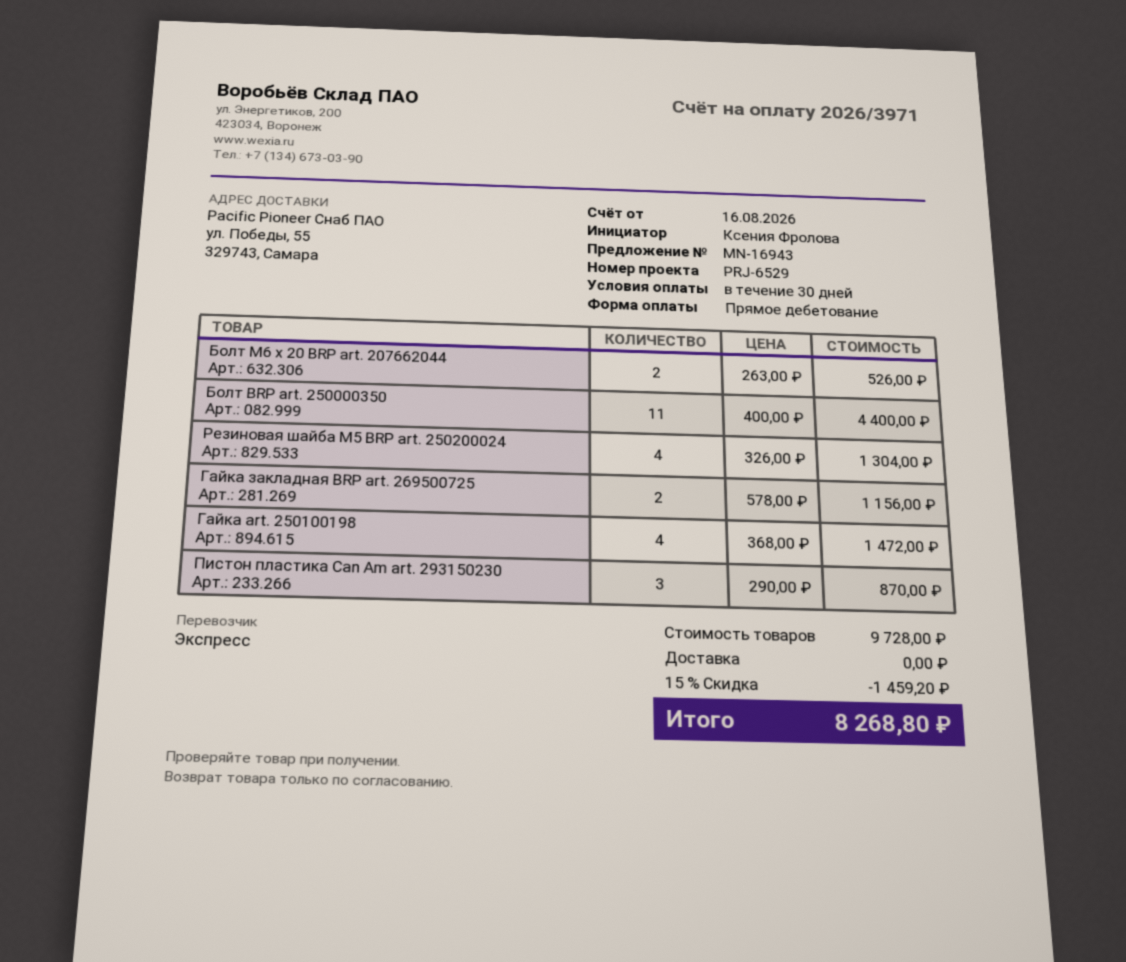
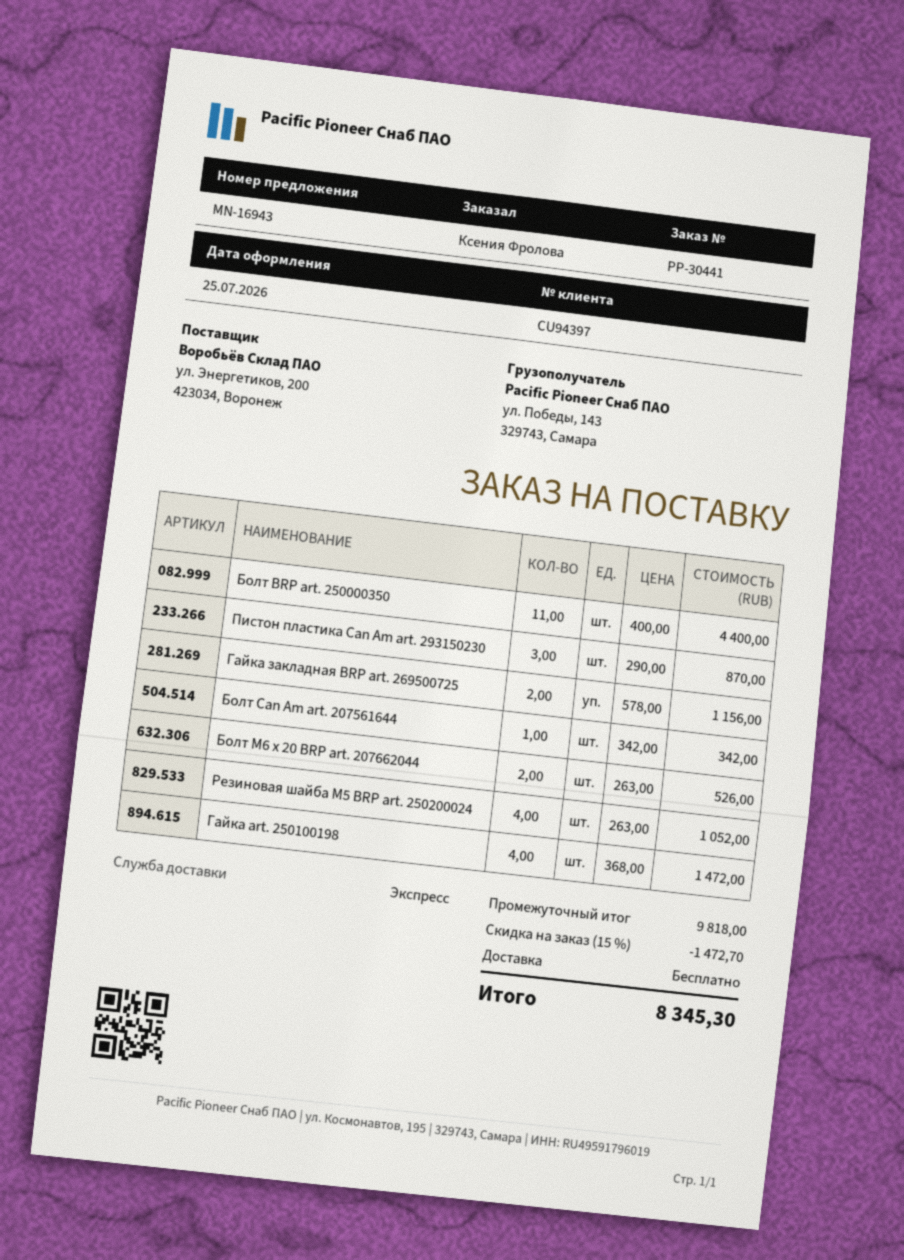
ship to: ул. Победы, 55, 329743, Самара -> ул. Победы, 143, 329743, Самара
Резиновая шайба M5 BRP art. 250200024: 4 x 326.00 = 1304.00 -> 4 x 263.00 = 1052.00
Болт Can Am art. 207561644: none -> 1 x 342.00 = 342.00
subtotal: 9728.00 -> 9818.00
discount: 15% = 1459.20 -> 15% = 1472.70
total: 8268.80 -> 8345.30

